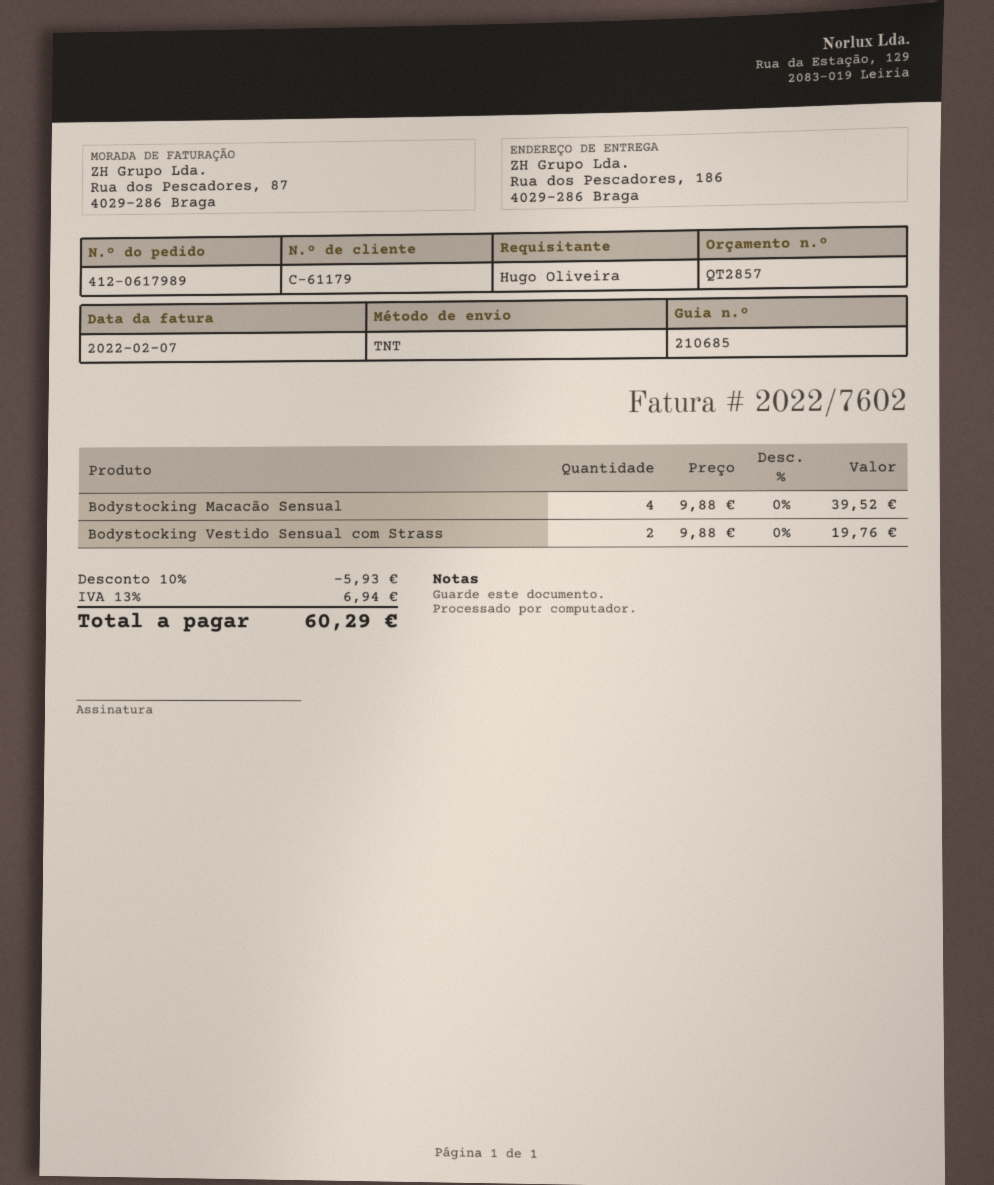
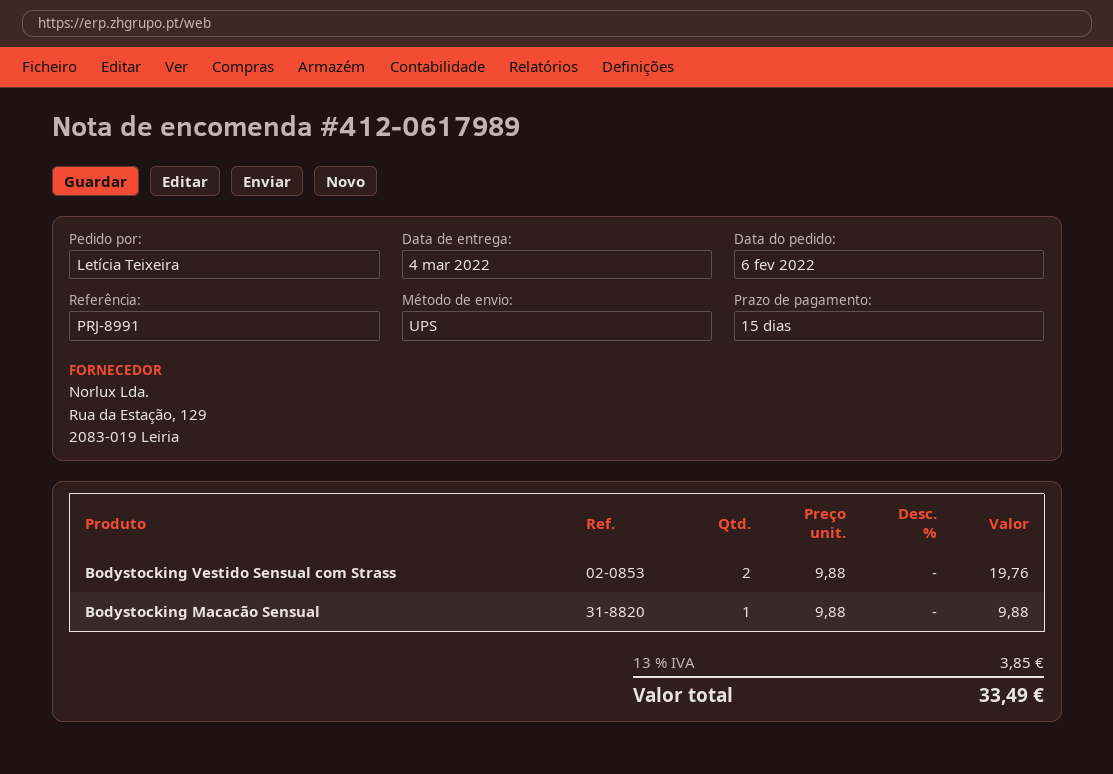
ordered by: Hugo Oliveira -> Letícia Teixeira
shipping method: TNT -> UPS
Bodystocking Macacão Sensual: 4 x 9.88 = 39.52 -> 1 x 9.88 = 9.88
discount: 10% = 5.93 -> none
tax: 13% = 6.94 -> 13% = 3.85
total: 60.29 -> 33.49

